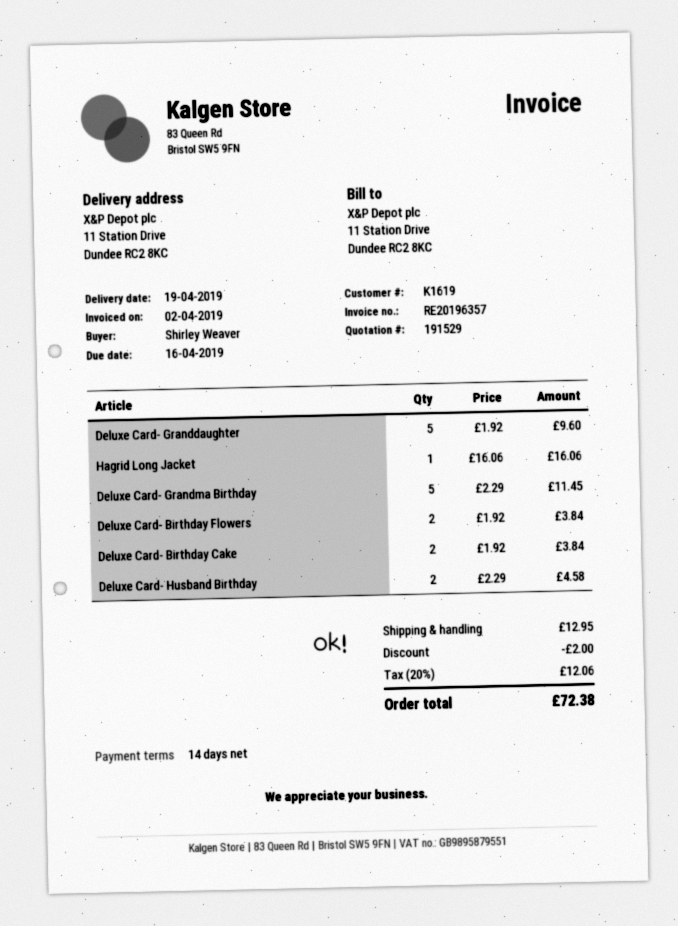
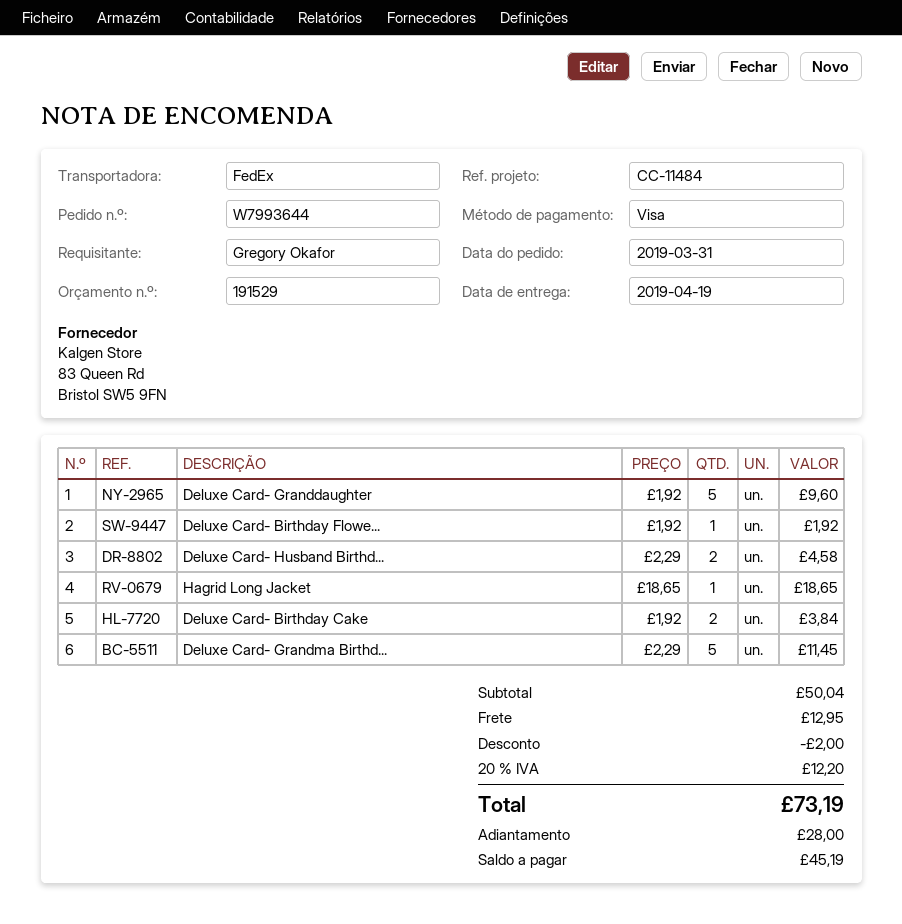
ordered by: Shirley Weaver -> Gregory Okafor
Hagrid Long Jacket: 1 x 16.06 = 16.06 -> 1 x 18.65 = 18.65
Deluxe Card- Birthday Flowers: 2 x 1.92 = 3.84 -> 1 x 1.92 = 1.92
tax: 20% = 12.06 -> 20% = 12.20
total: 72.38 -> 73.19

